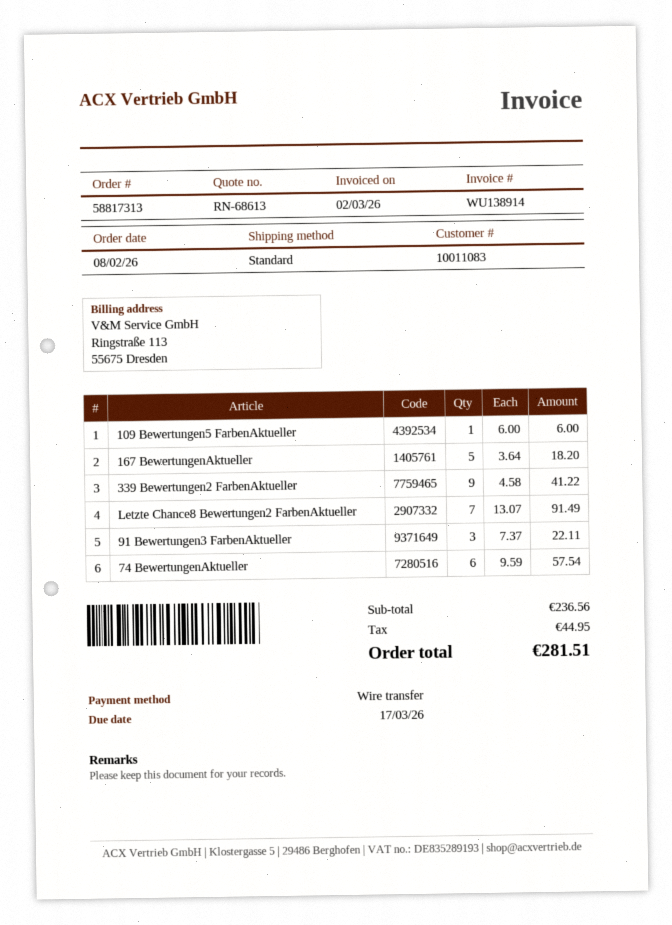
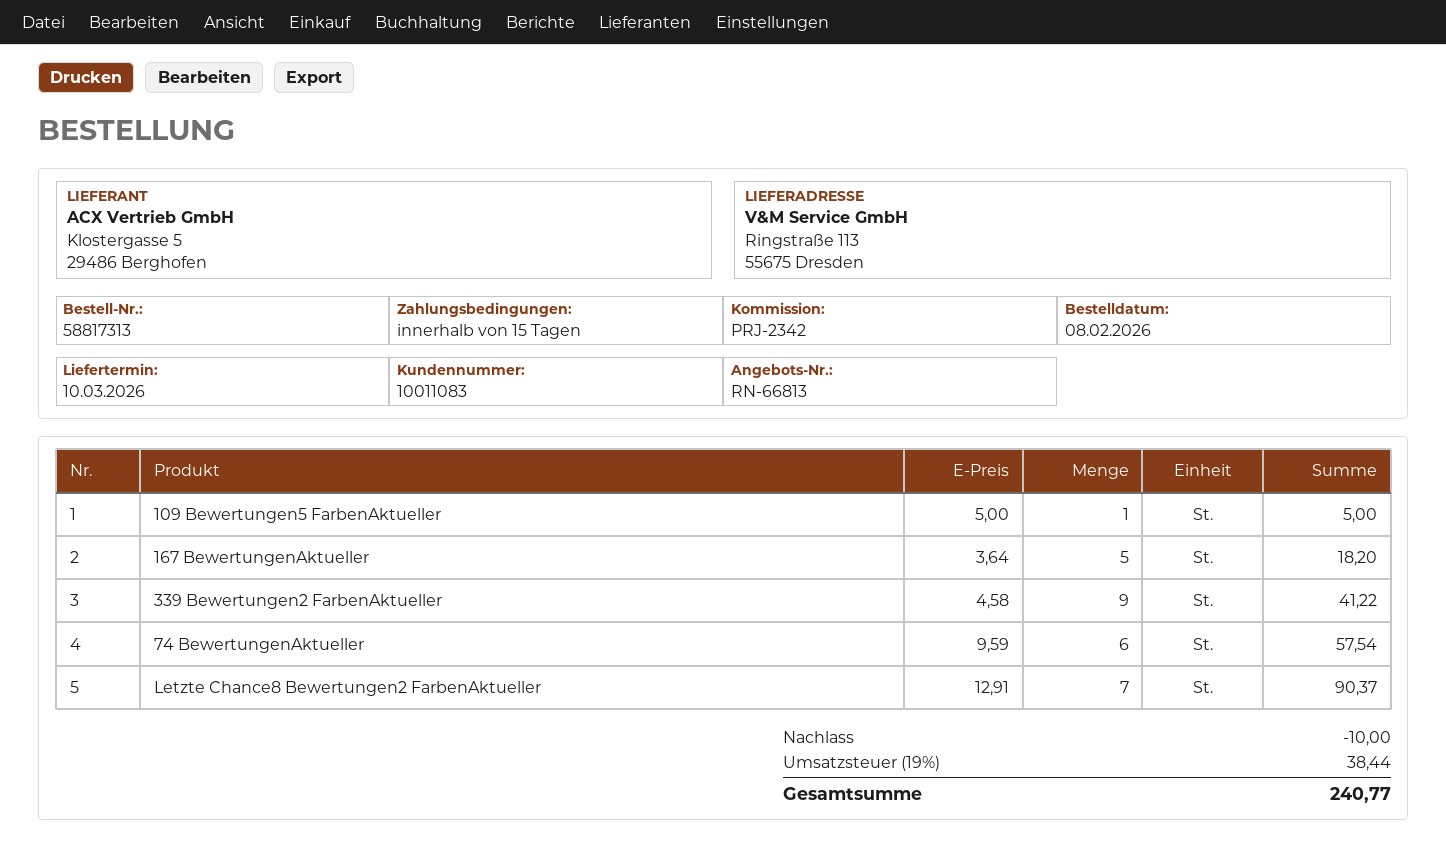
quote number: RN-68613 -> RN-66813
109 Bewertungen5 FarbenAktueller: 1 x 6.00 = 6.00 -> 1 x 5.00 = 5.00
Letzte Chance8 Bewertungen2 FarbenAktueller: 7 x 13.07 = 91.49 -> 7 x 12.91 = 90.37
91 Bewertungen3 FarbenAktueller: 3 x 7.37 = 22.11 -> none
discount: none -> 10.00
tax: 44.95 -> 38.44
total: 281.51 -> 240.77

